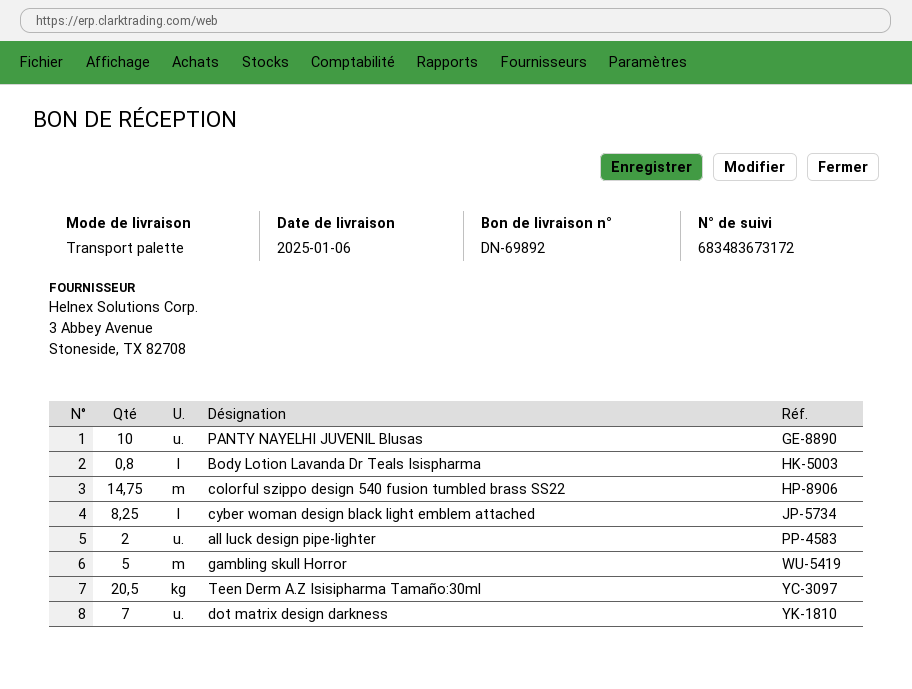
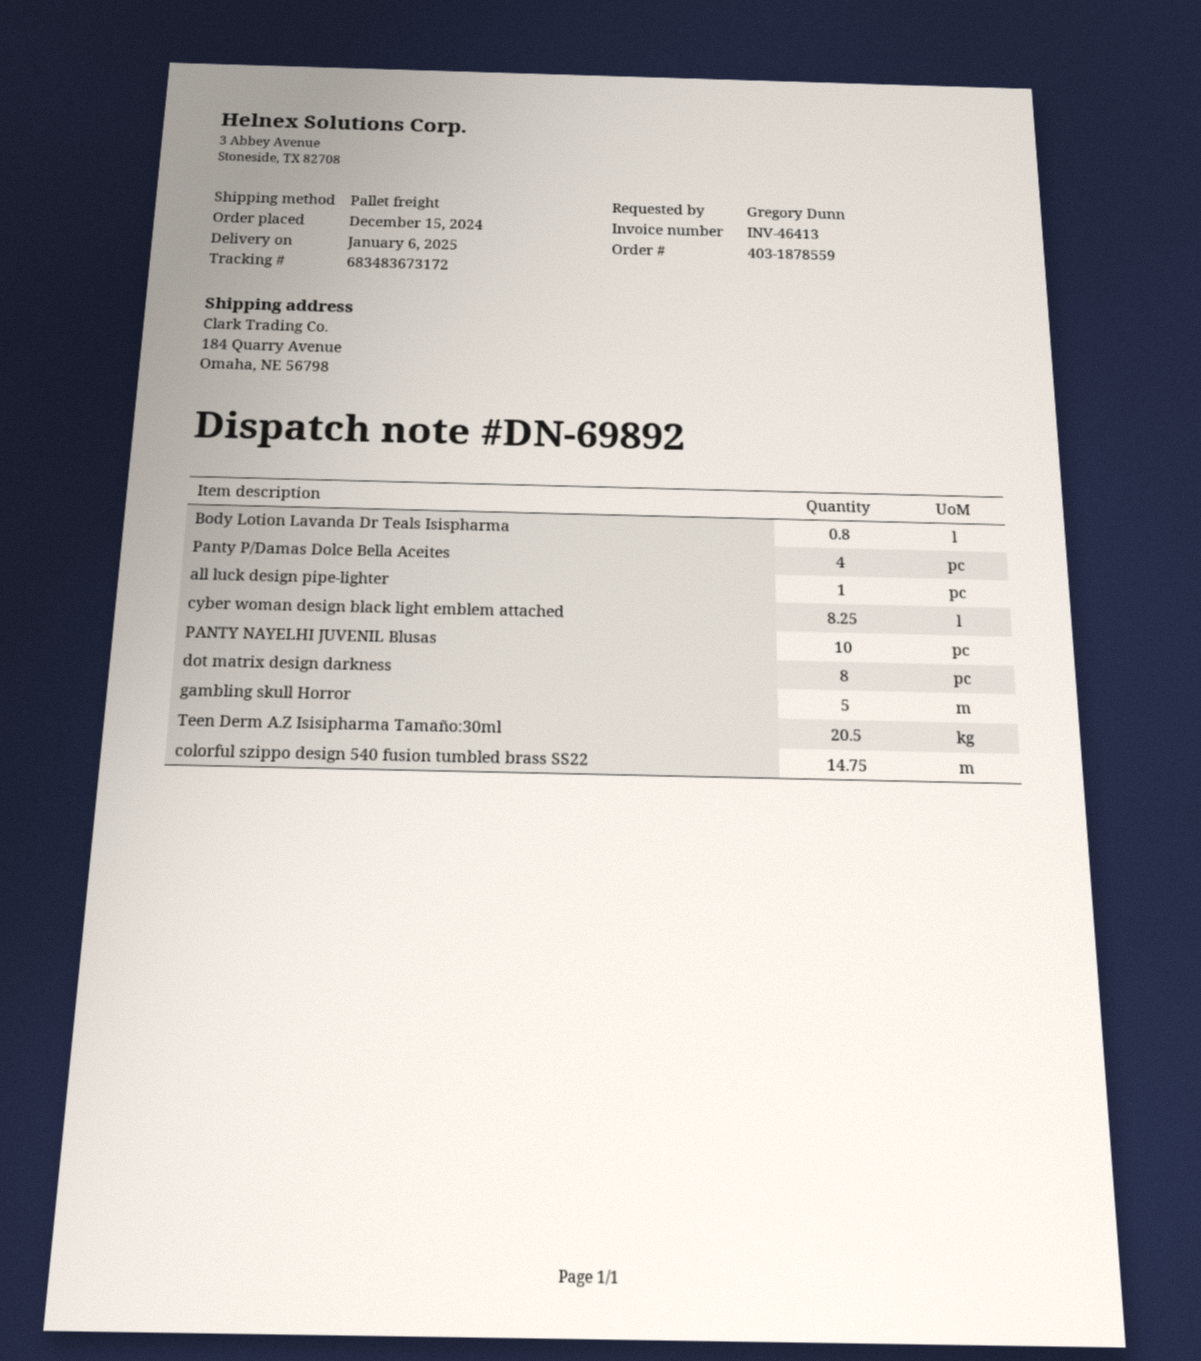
all luck design pipe-lighter: 2 -> 1
dot matrix design darkness: 7 -> 8
Panty P/Damas Dolce Bella Aceites: none -> 4

